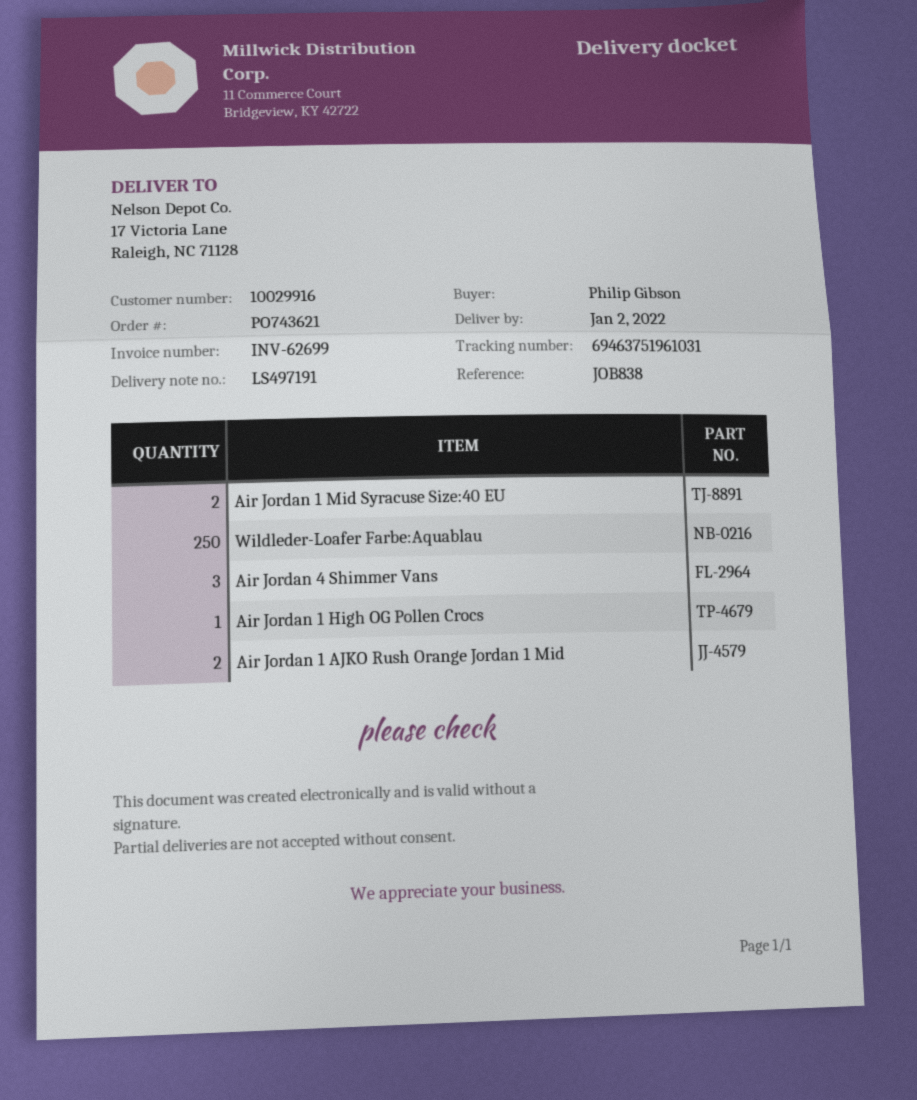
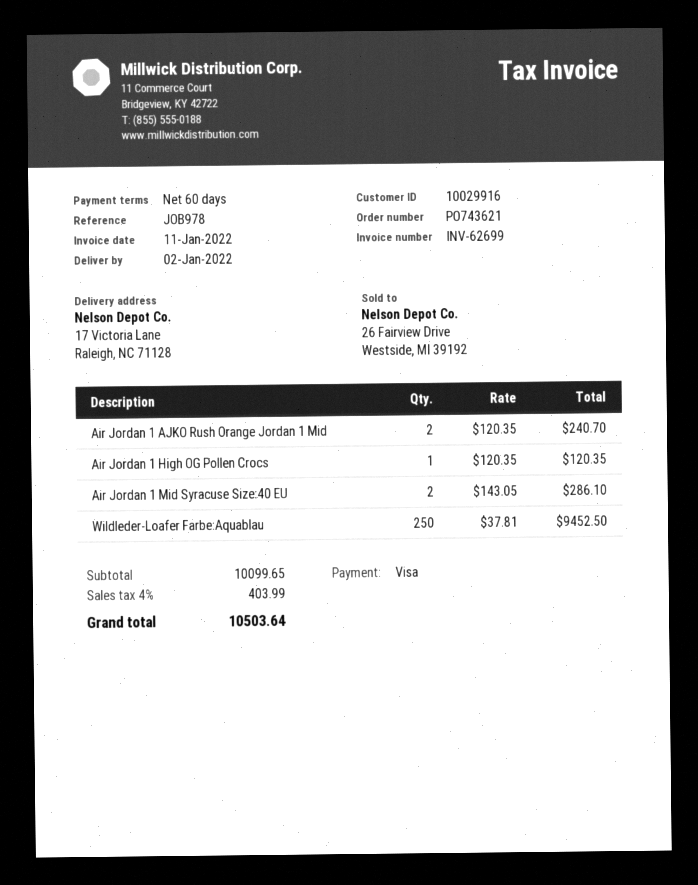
reference: JOB838 -> JOB978
Air Jordan 4 Shimmer Vans: 3 -> none

